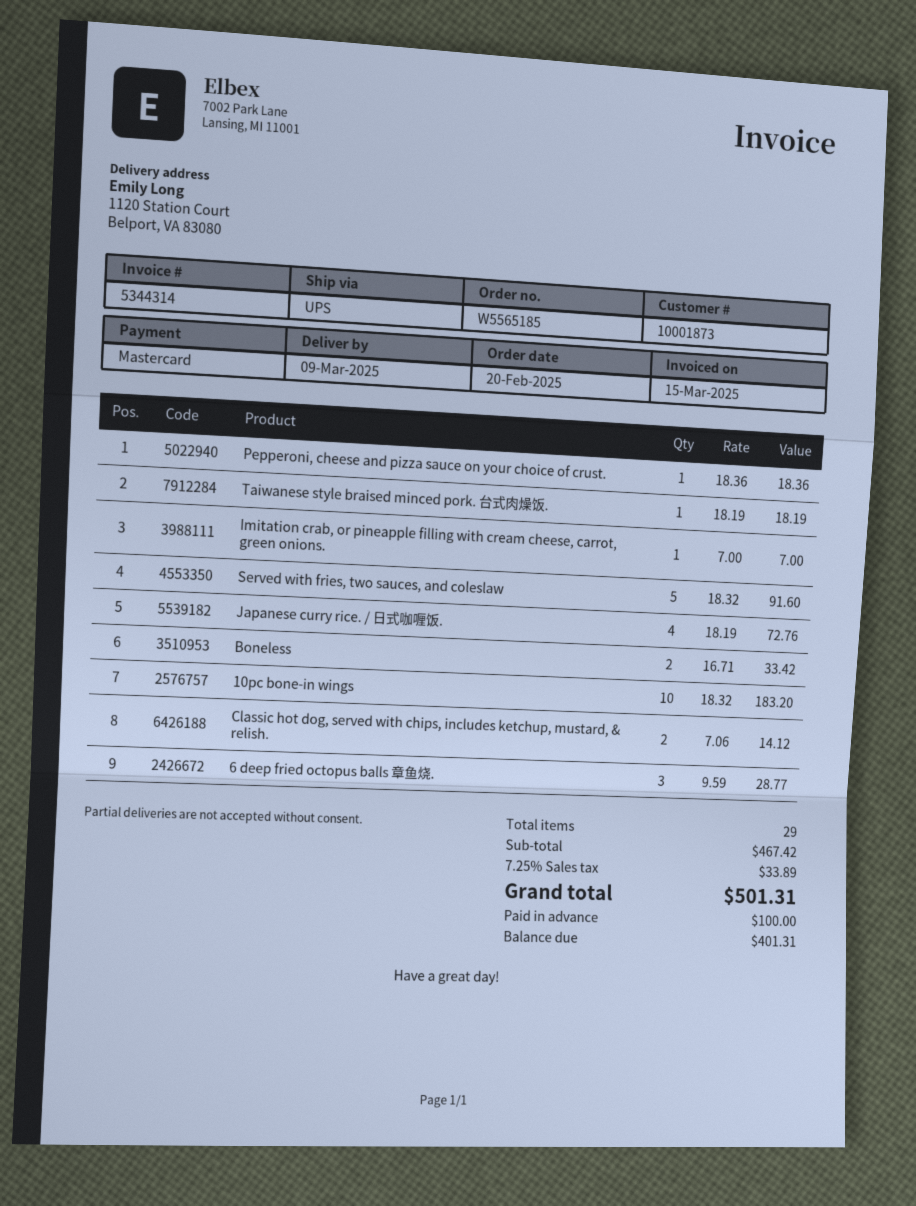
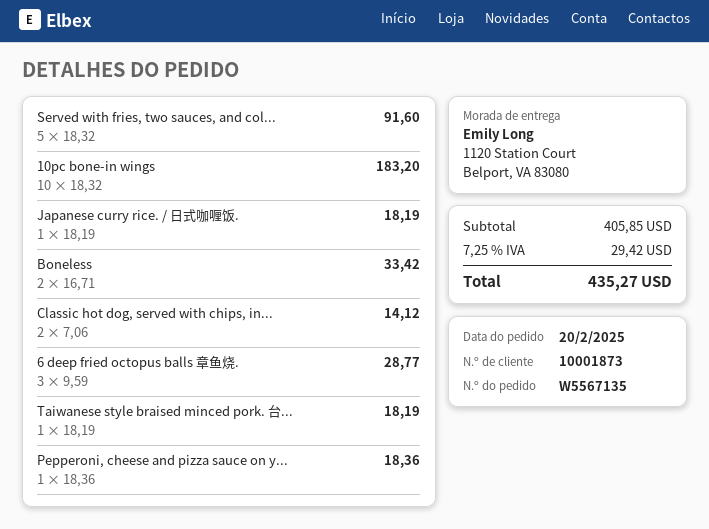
order number: W5565185 -> W5567135
Imitation crab, or pineapple filling with cream cheese, carrot, green onions.: 1 x 7.00 = 7.00 -> none
Japanese curry rice. / 日式咖喱饭.: 4 x 18.19 = 72.76 -> 1 x 18.19 = 18.19
subtotal: 467.42 -> 405.85
tax: 7.25% = 33.89 -> 7.25% = 29.42
total: 501.31 -> 435.27

